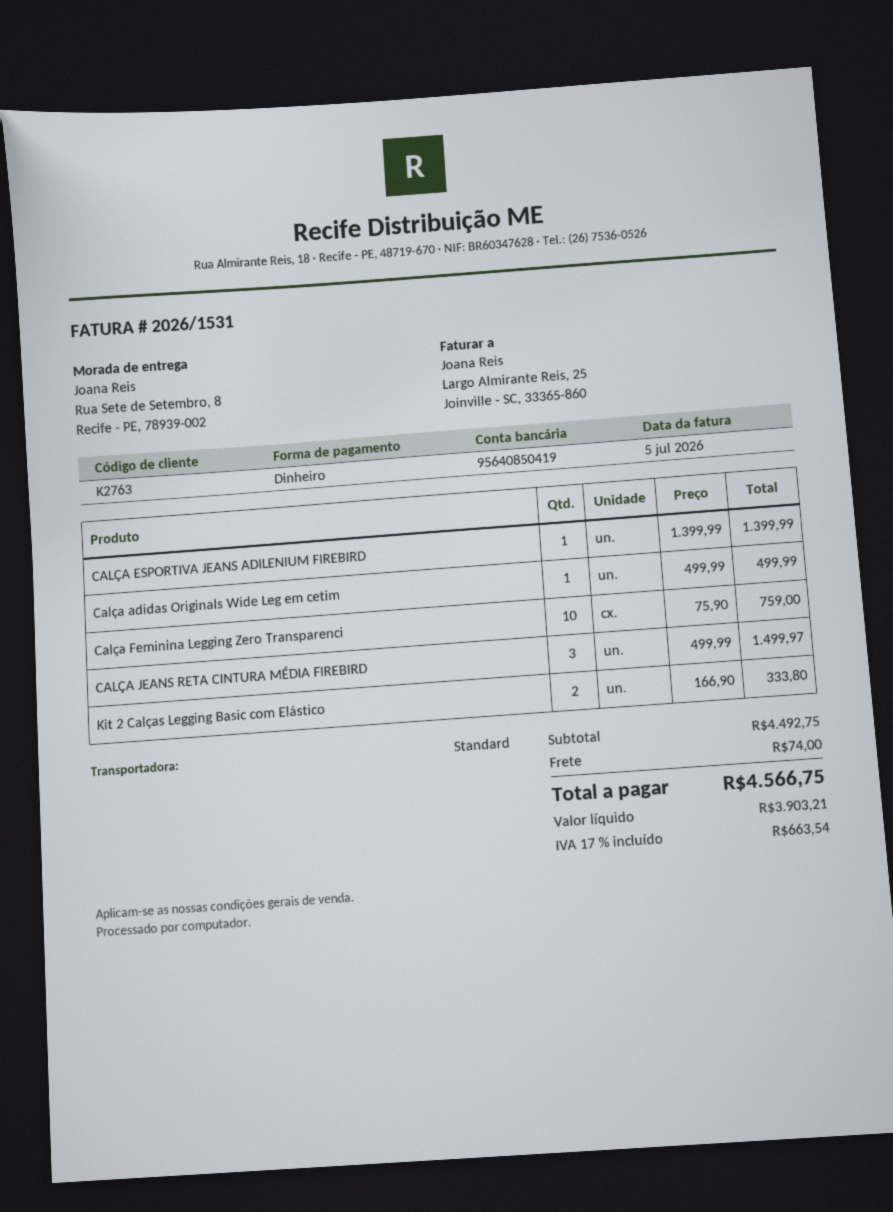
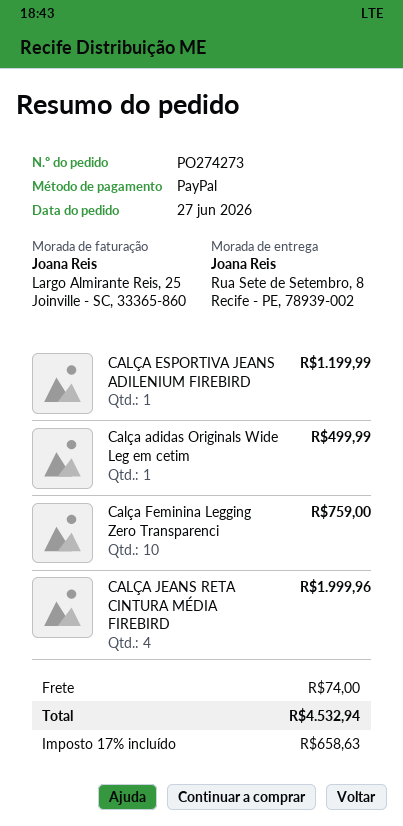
payment method: cash -> PayPal
CALÇA ESPORTIVA JEANS ADILENIUM FIREBIRD: 1 for 1399.99 -> 1 for 1199.99
CALÇA JEANS RETA CINTURA MÉDIA FIREBIRD: 3 for 1499.97 -> 4 for 1999.96
Kit 2 Calças Legging Basic com Elástico: 2 for 333.80 -> none
tax: 17% = 663.54 -> 17% = 658.63
total: 4566.75 -> 4532.94

